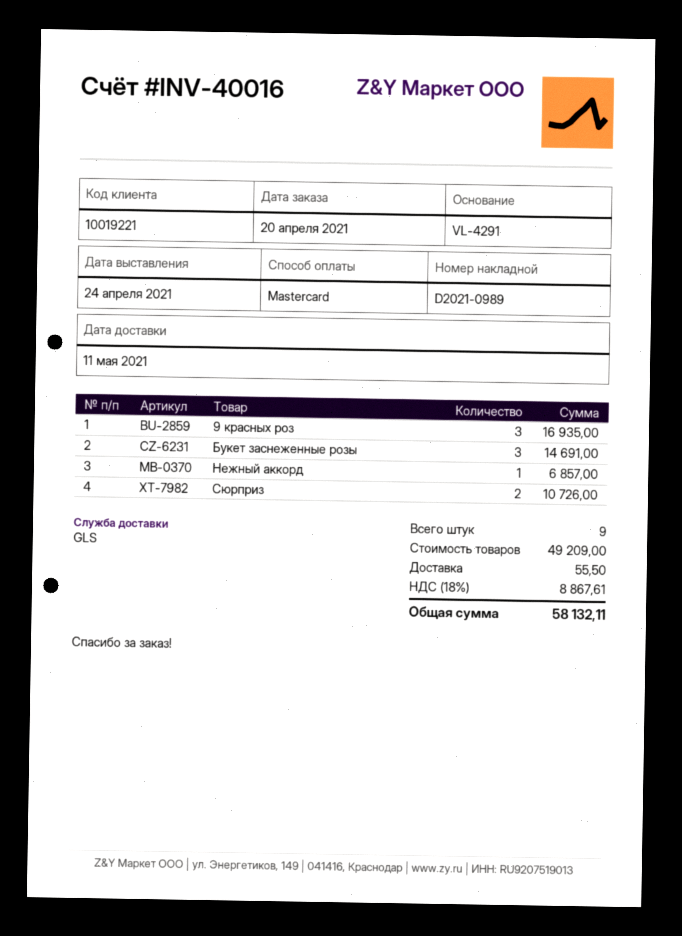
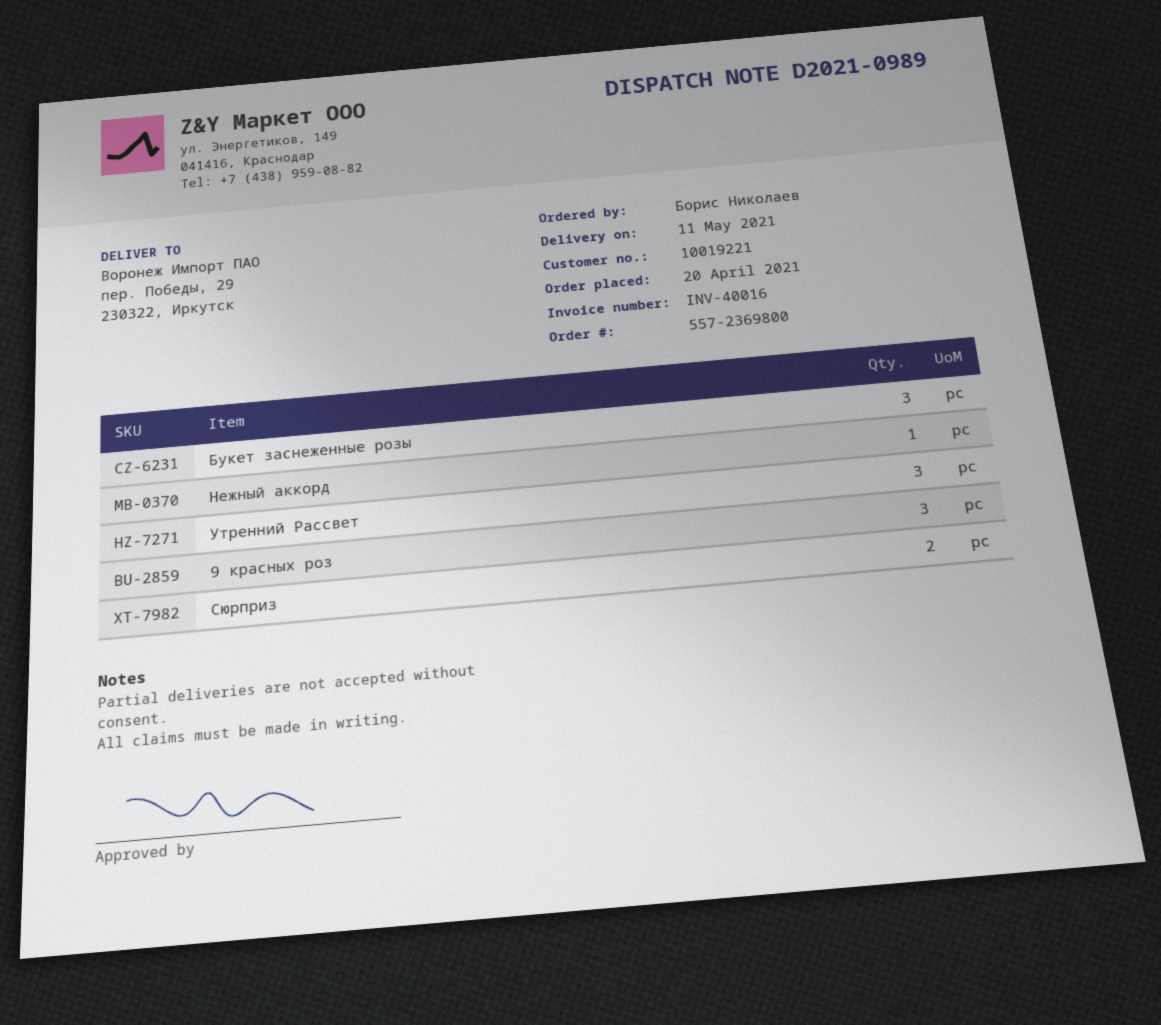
Утренний Рассвет: none -> 3

